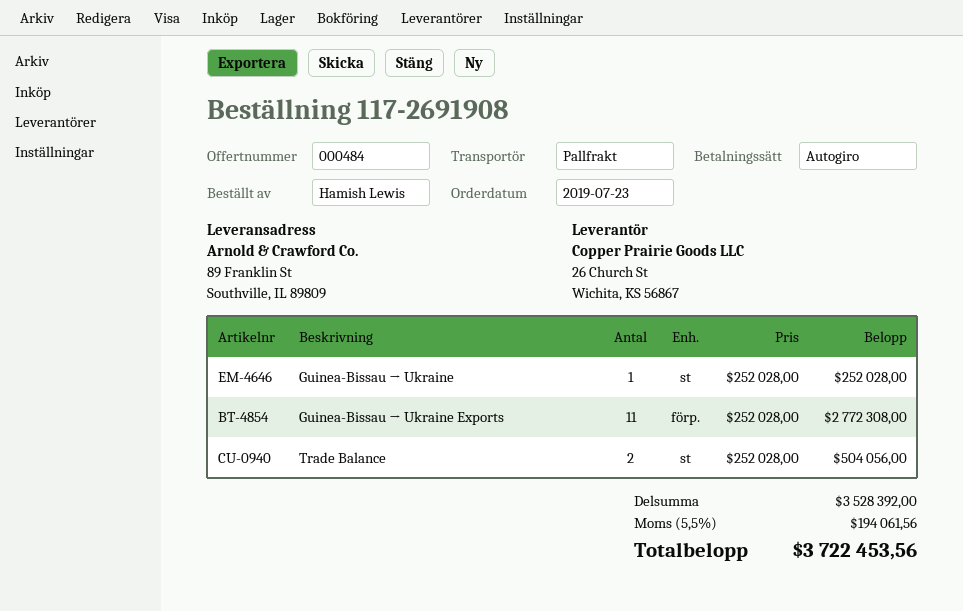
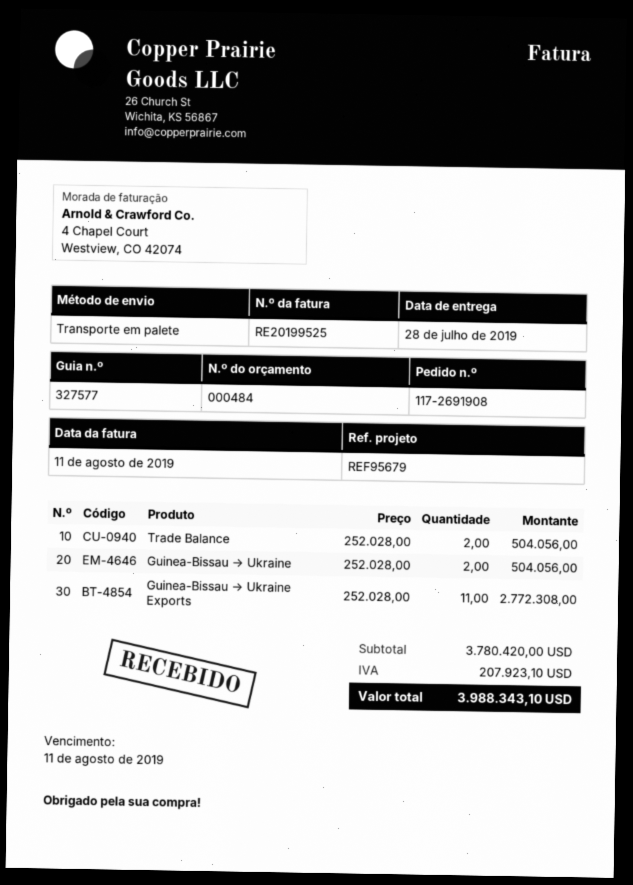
Guinea-Bissau → Ukraine: 1 x 252028.00 = 252028.00 -> 2 x 252028.00 = 504056.00
subtotal: 3528392.00 -> 3780420.00
tax: 194061.56 -> 207923.10
total: 3722453.56 -> 3988343.10

